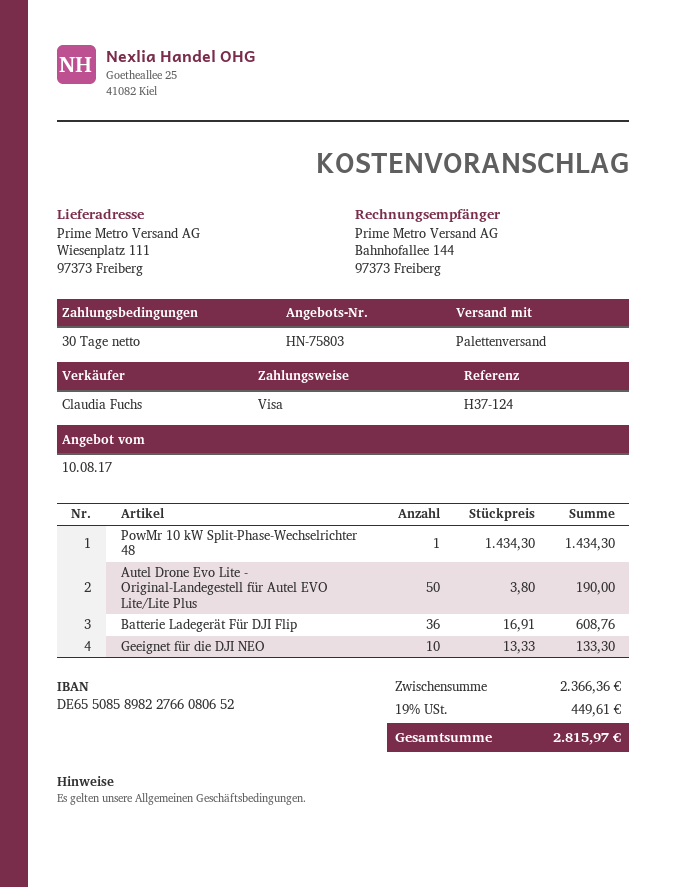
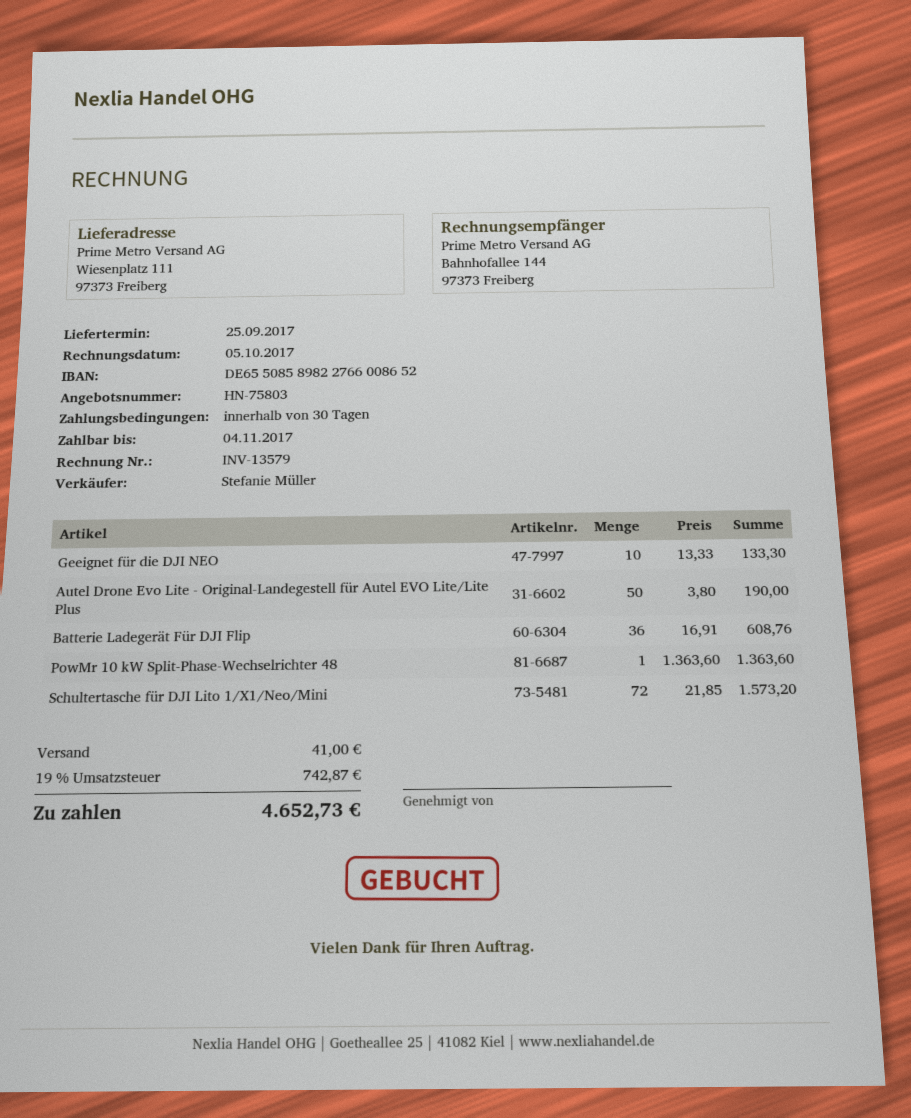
sales rep: Claudia Fuchs -> Stefanie Müller
bank account: DE65508589822766080652 -> DE65508589822766008652
PowMr 10 kW Split-Phase-Wechselrichter 48: 1 x 1434.30 = 1434.30 -> 1 x 1363.60 = 1363.60
Schultertasche für DJI Lito 1/X1/Neo/Mini: none -> 72 x 21.85 = 1573.20
shipping: none -> 41.00
tax: 19% = 449.61 -> 19% = 742.87
total: 2815.97 -> 4652.73

